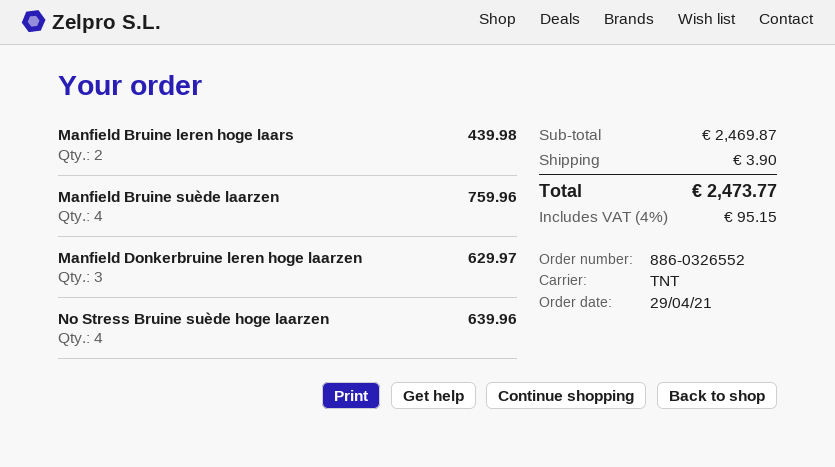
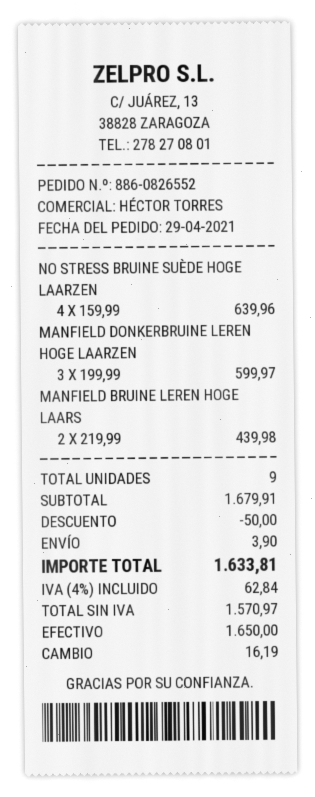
order number: 886-0326552 -> 886-0826552
Manfield Bruine suède laarzen: 4 for 759.96 -> none
Manfield Donkerbruine leren hoge laarzen: 3 for 629.97 -> 3 for 599.97
subtotal: 2469.87 -> 1679.91
discount: none -> 50.00
tax: 4% = 95.15 -> 4% = 62.84
total: 2473.77 -> 1633.81

